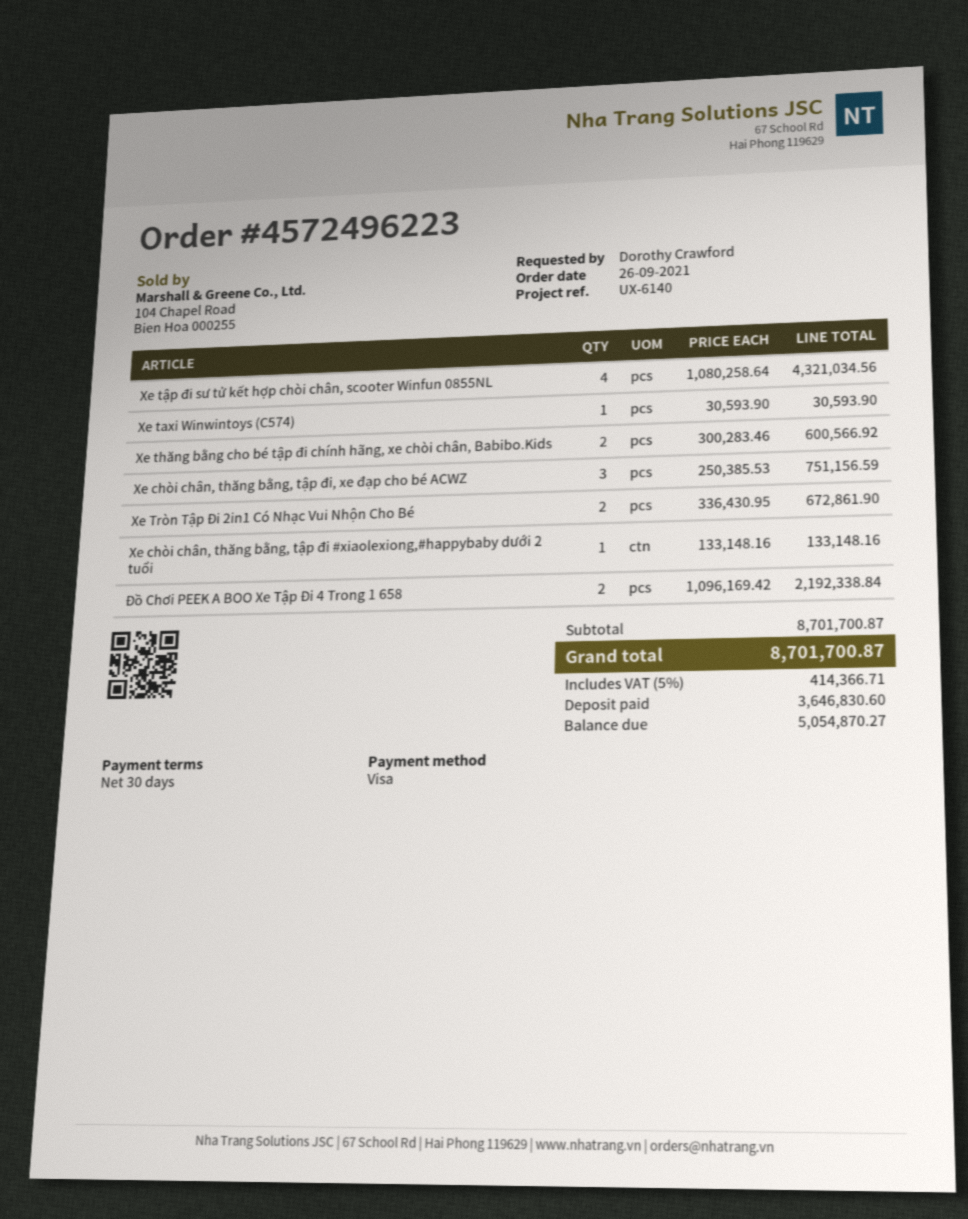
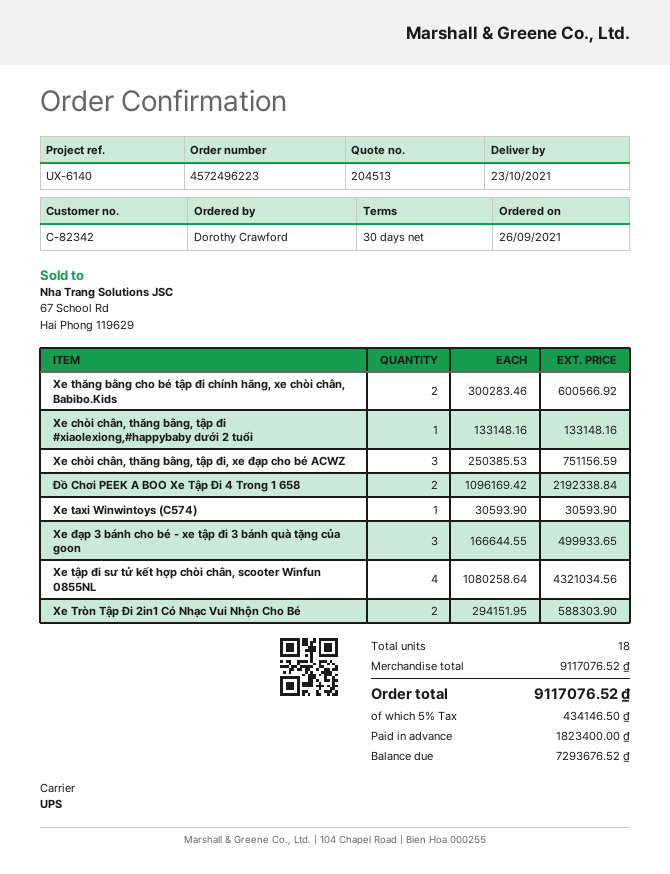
Xe Tròn Tập Đi 2in1 Có Nhạc Vui Nhộn Cho Bé: 2 x 336430.95 = 672861.90 -> 2 x 294151.95 = 588303.90
Xe đạp 3 bánh cho bé - xe tập đi 3 bánh quà tặng của goon: none -> 3 x 166644.55 = 499933.65
subtotal: 8701700.87 -> 9117076.52
tax: 5% = 414366.71 -> 5% = 434146.50
total: 8701700.87 -> 9117076.52
deposit: 3646830.60 -> 1823400.00
balance: 5054870.27 -> 7293676.52

